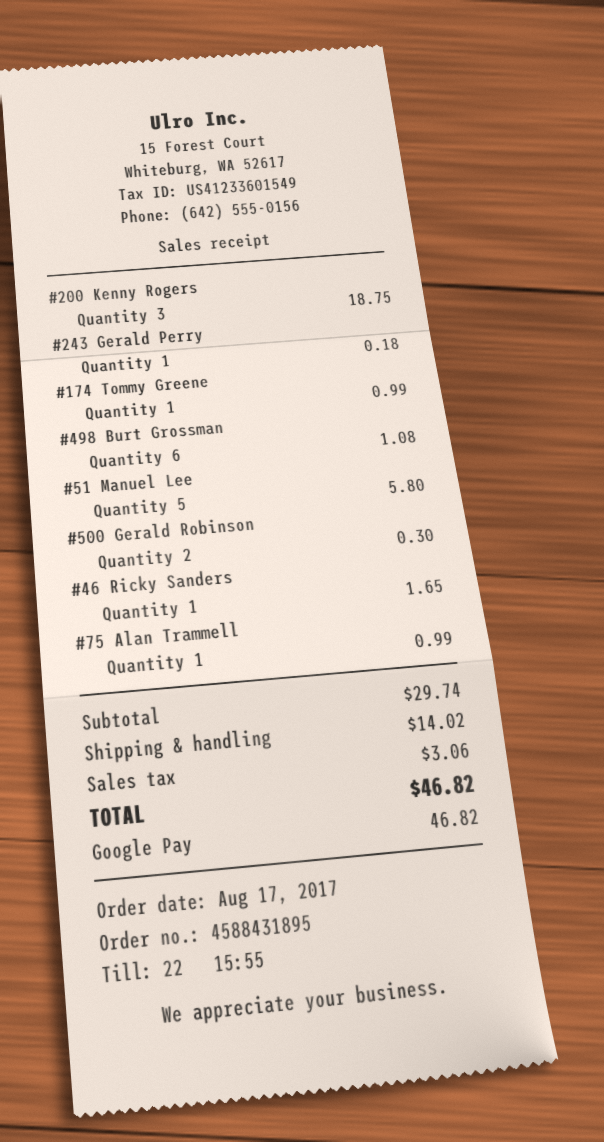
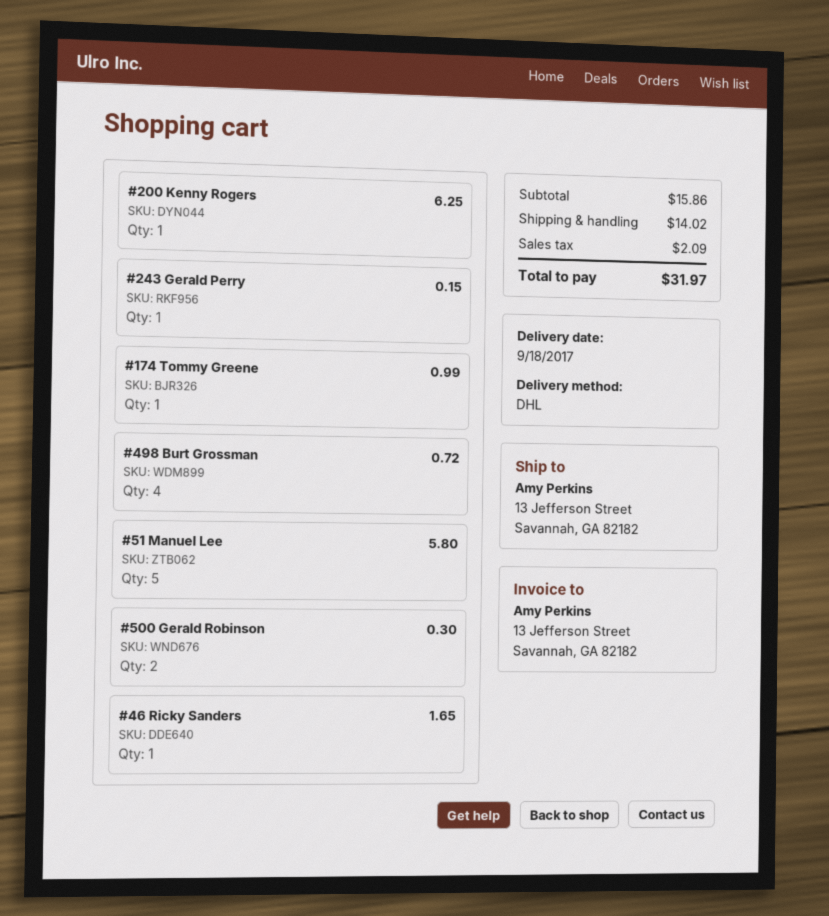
#200 Kenny Rogers: 3 for 18.75 -> 1 for 6.25
#243 Gerald Perry: 1 for 0.18 -> 1 for 0.15
#498 Burt Grossman: 6 for 1.08 -> 4 for 0.72
#75 Alan Trammell: 1 for 0.99 -> none
subtotal: 29.74 -> 15.86
tax: 3.06 -> 2.09
total: 46.82 -> 31.97

